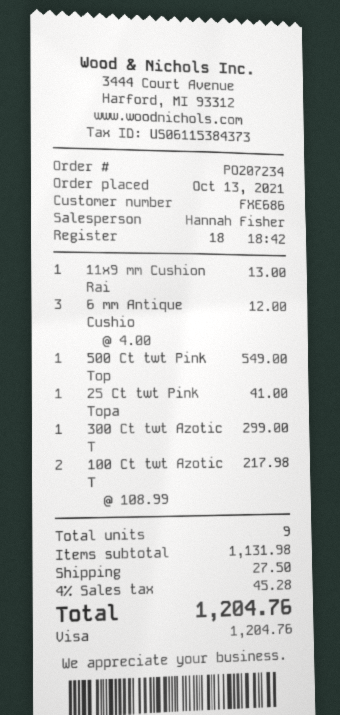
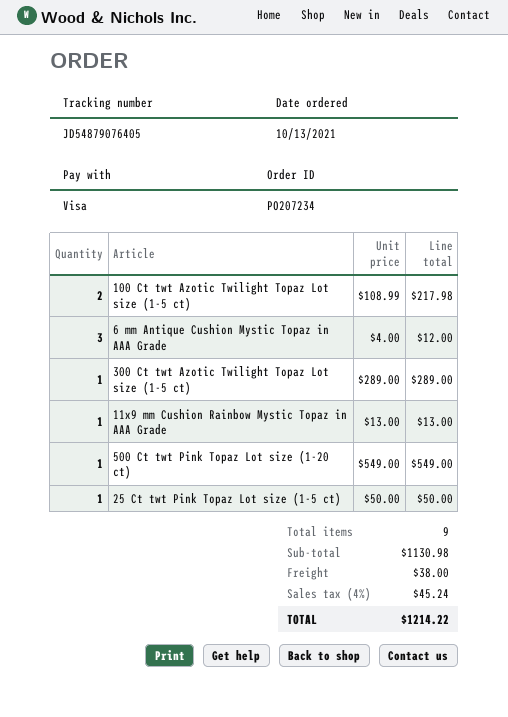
25 Ct twt Pink Topa: 1 x 41.00 = 41.00 -> 1 x 50.00 = 50.00
300 Ct twt Azotic T: 1 x 299.00 = 299.00 -> 1 x 289.00 = 289.00
subtotal: 1131.98 -> 1130.98
shipping: 27.50 -> 38.00
tax: 4% = 45.28 -> 4% = 45.24
total: 1204.76 -> 1214.22

